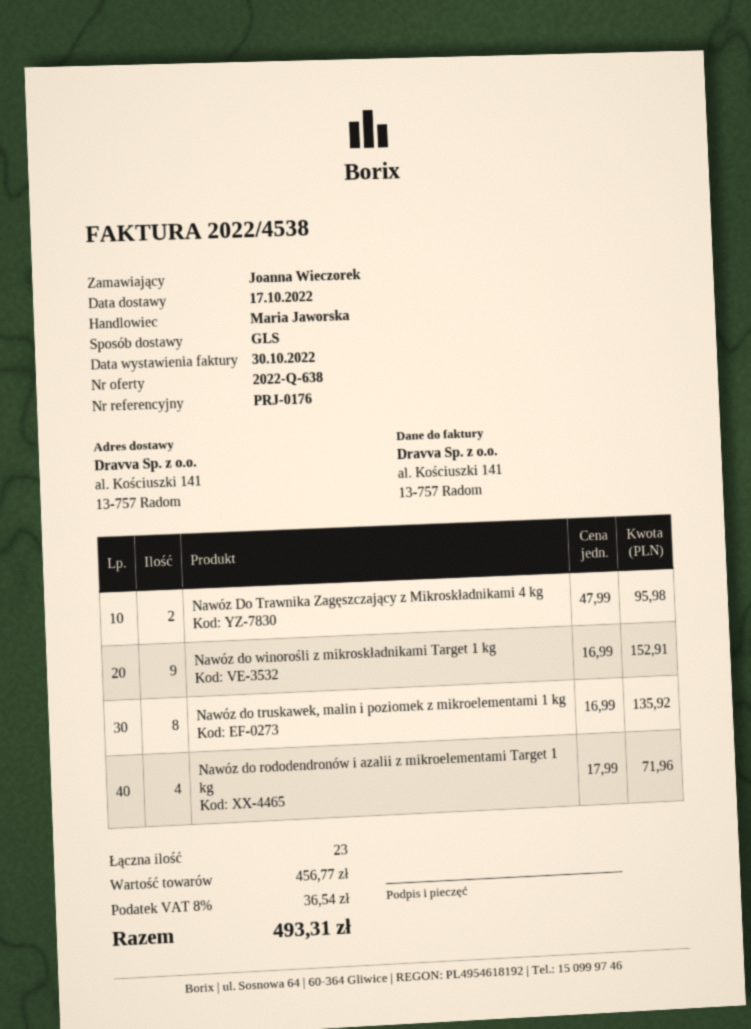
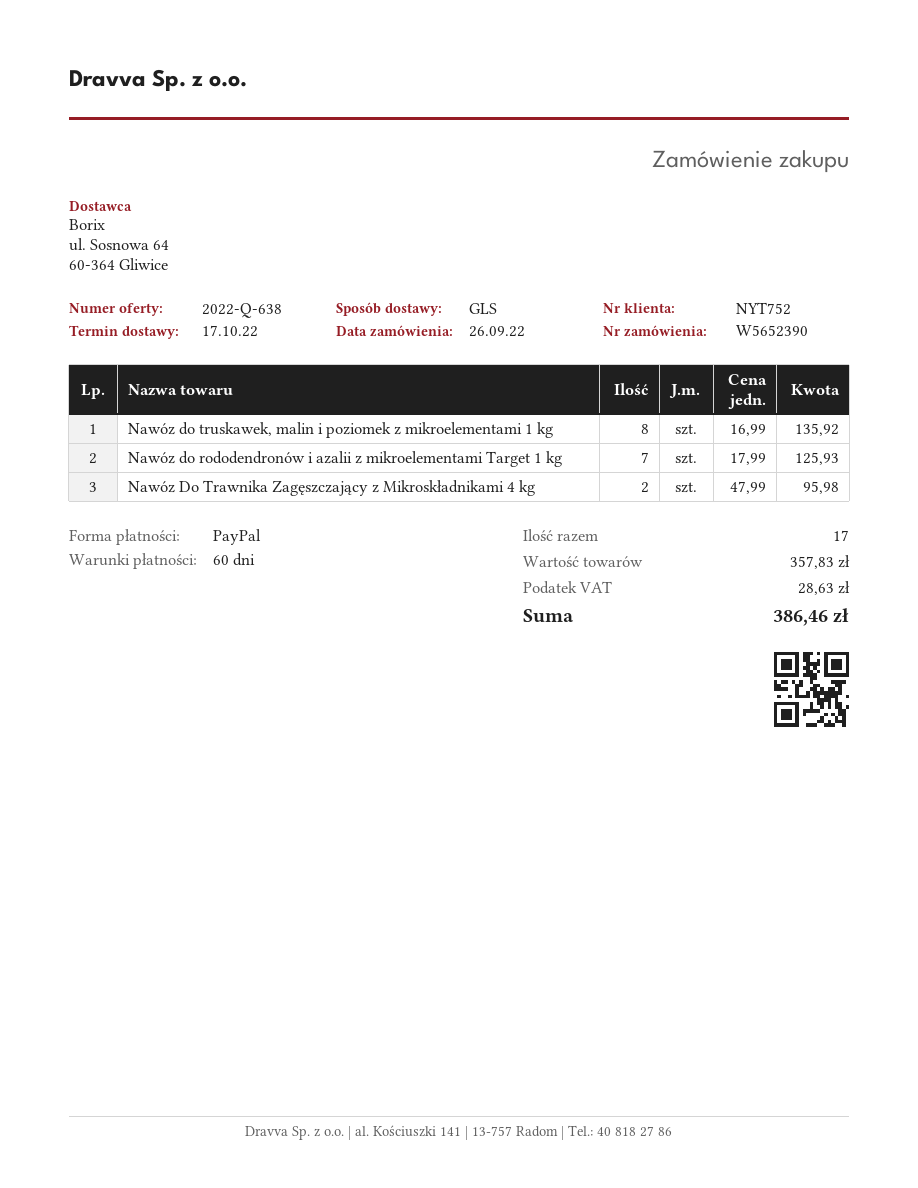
Nawóz do winorośli z mikroskładnikami Target 1 kg: 9 x 16.99 = 152.91 -> none
Nawóz do rododendronów i azalii z mikroelementami Target 1 kg: 4 x 17.99 = 71.96 -> 7 x 17.99 = 125.93
total quantity: 23 -> 17
subtotal: 456.77 -> 357.83
tax: 36.54 -> 28.63
total: 493.31 -> 386.46

